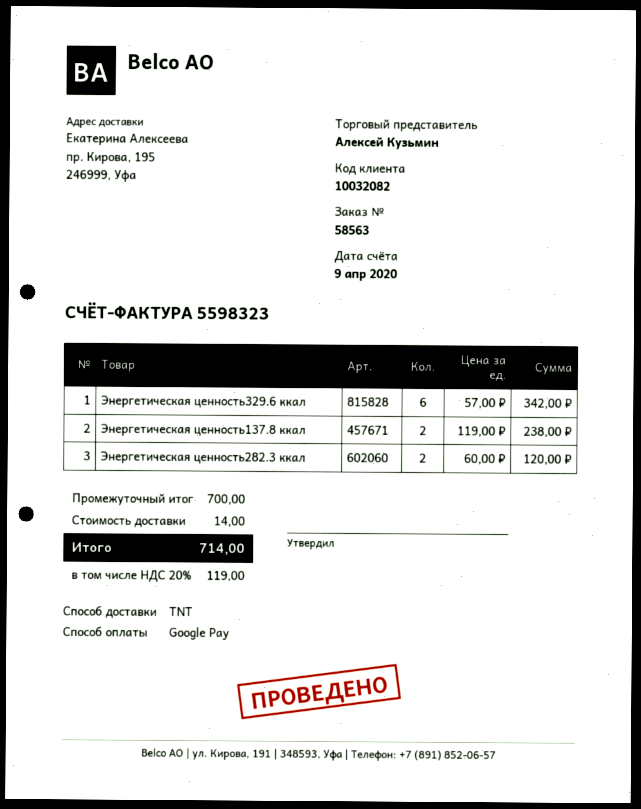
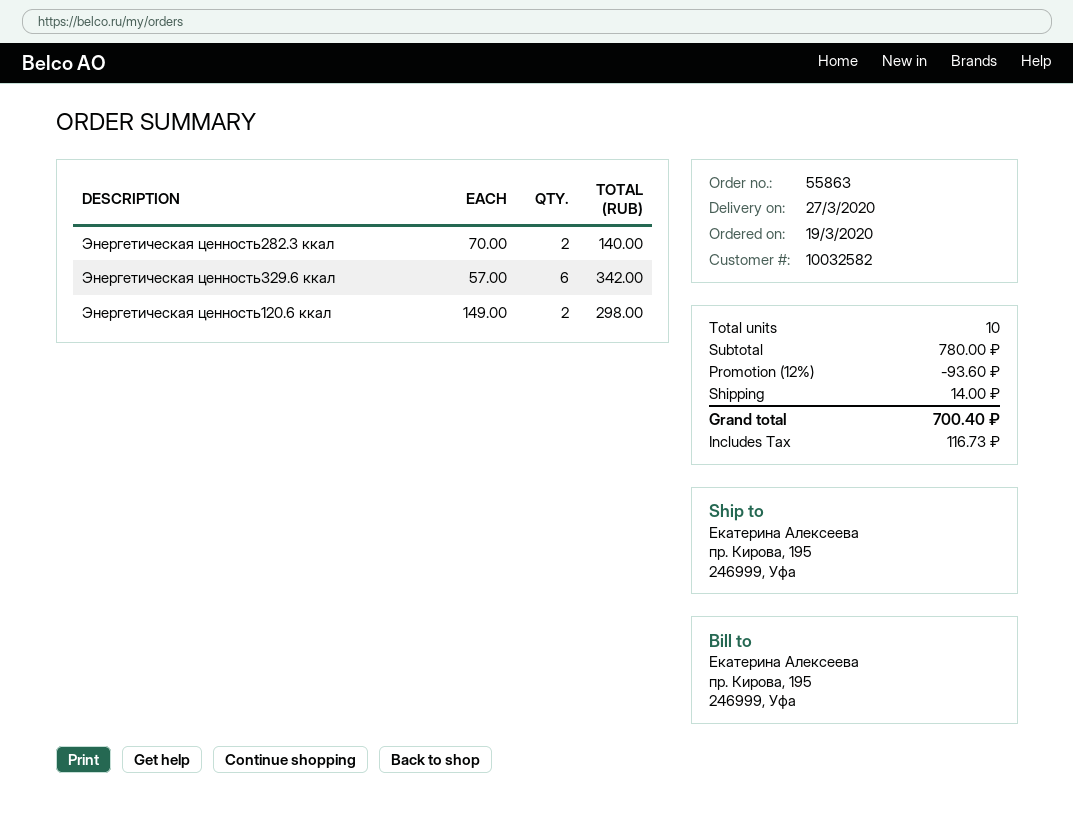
order number: 58563 -> 55863
customer number: 10032082 -> 10032582
Энергетическая ценность137.8 ккал: 2 x 119.00 = 238.00 -> none
Энергетическая ценность282.3 ккал: 2 x 60.00 = 120.00 -> 2 x 70.00 = 140.00
Энергетическая ценность120.6 ккал: none -> 2 x 149.00 = 298.00
subtotal: 700.00 -> 780.00
discount: none -> 12% = 93.60
tax: 119.00 -> 116.73
total: 714.00 -> 700.40

